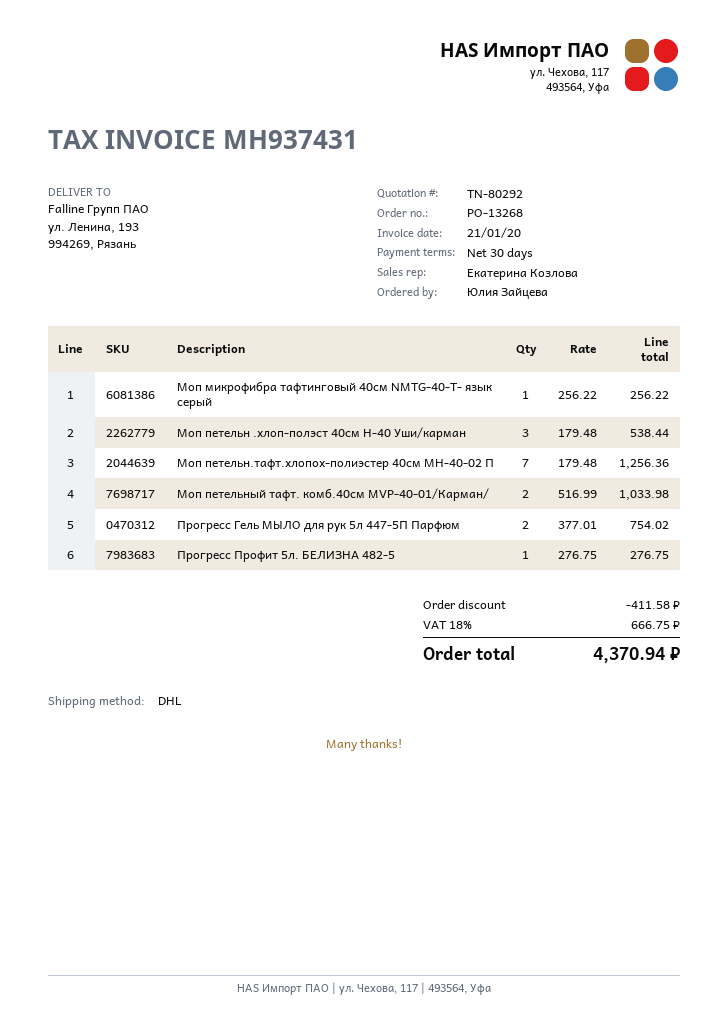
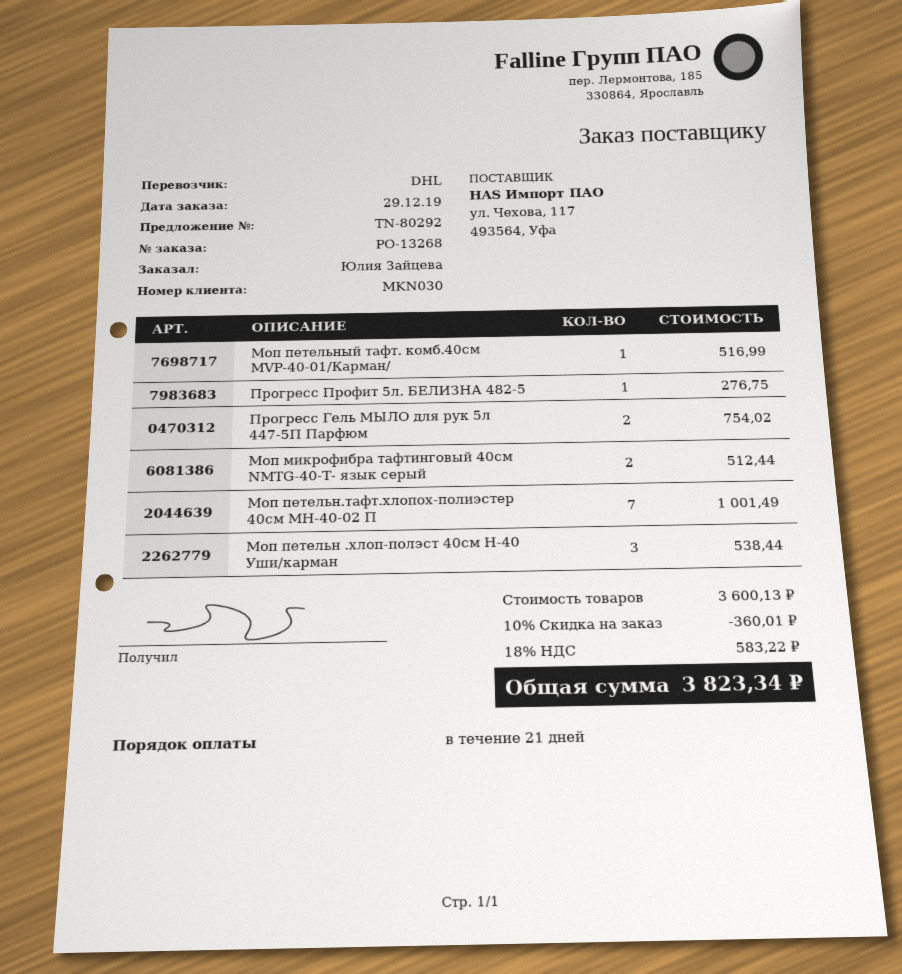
payment terms: 30 days -> 21 days
Моп микрофибра тафтинговый 40см NMTG-40-T- язык серый: 1 for 256.22 -> 2 for 512.44
Моп петельн.тафт.хлопох-полиэстер 40см МН-40-02 П: 7 for 1256.36 -> 7 for 1001.49
Моп петельный тафт. комб.40см MVP-40-01/Карман/: 2 for 1033.98 -> 1 for 516.99
discount: 411.58 -> 360.01
tax: 18% = 666.75 -> 18% = 583.22
total: 4370.94 -> 3823.34

